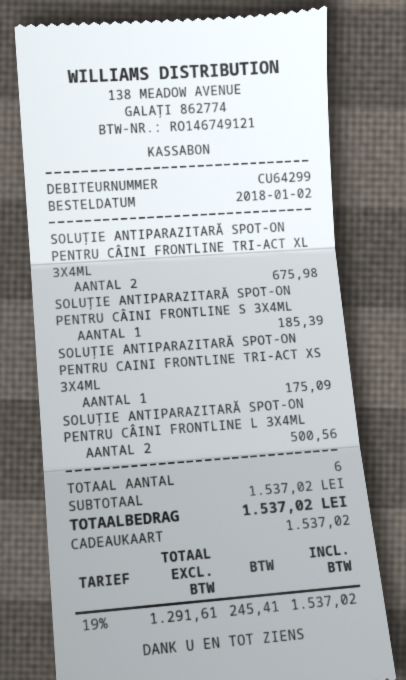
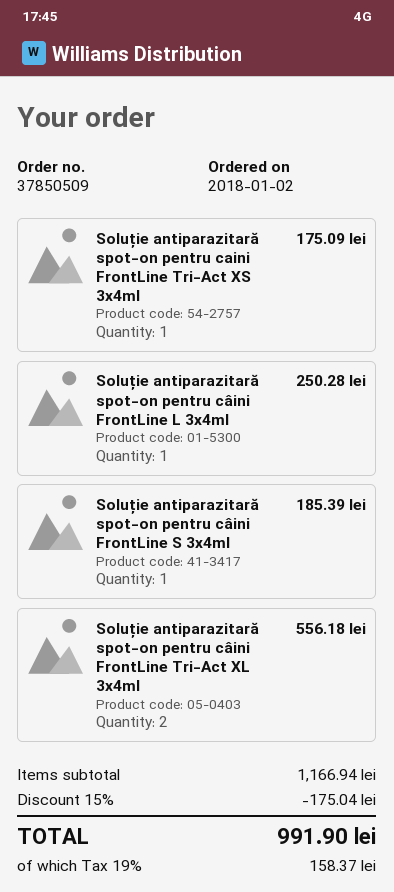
SOLUȚIE ANTIPARAZITARĂ SPOT-ON PENTRU CÂINI FRONTLINE TRI-ACT XL 3X4ML: 2 for 675.98 -> 2 for 556.18
SOLUȚIE ANTIPARAZITARĂ SPOT-ON PENTRU CÂINI FRONTLINE L 3X4ML: 2 for 500.56 -> 1 for 250.28
subtotal: 1537.02 -> 1166.94
discount: none -> 15% = 175.04
tax: 19% = 245.41 -> 19% = 158.37
total: 1537.02 -> 991.90

